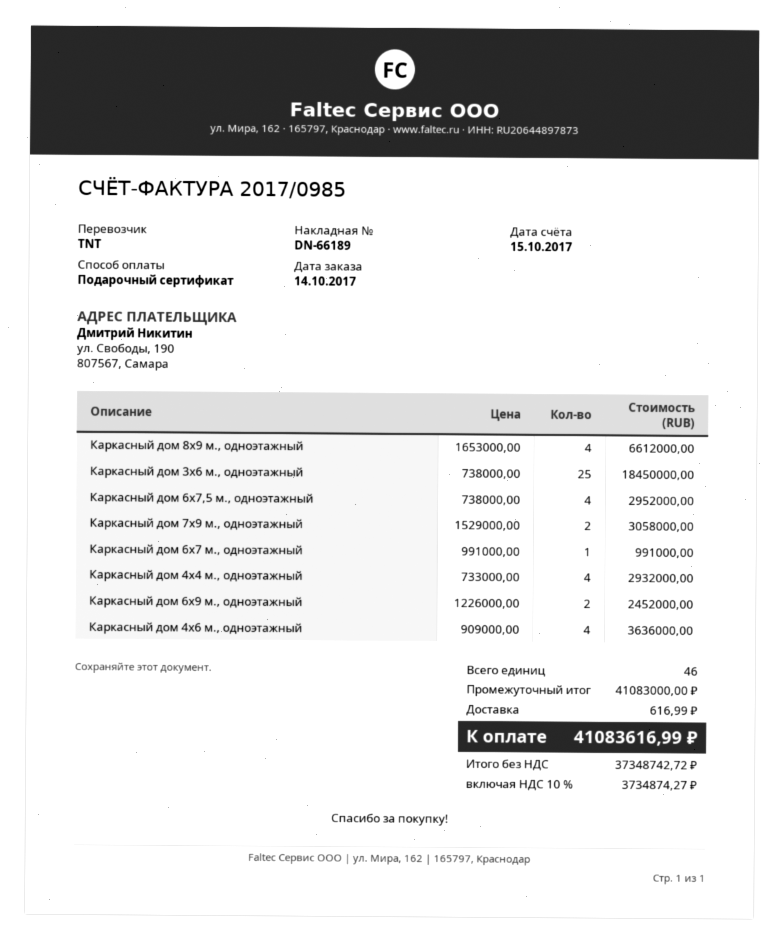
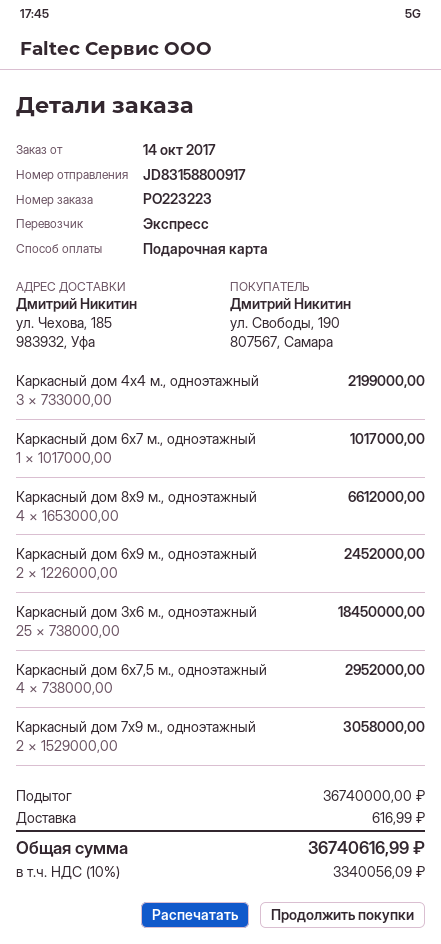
shipping method: TNT -> express
Каркасный дом 6х7 м., одноэтажный: 1 x 991000.00 = 991000.00 -> 1 x 1017000.00 = 1017000.00
Каркасный дом 4х4 м., одноэтажный: 4 x 733000.00 = 2932000.00 -> 3 x 733000.00 = 2199000.00
Каркасный дом 4х6 м., одноэтажный: 4 x 909000.00 = 3636000.00 -> none
subtotal: 41083000.00 -> 36740000.00
tax: 10% = 3734874.27 -> 10% = 3340056.09
total: 41083616.99 -> 36740616.99

